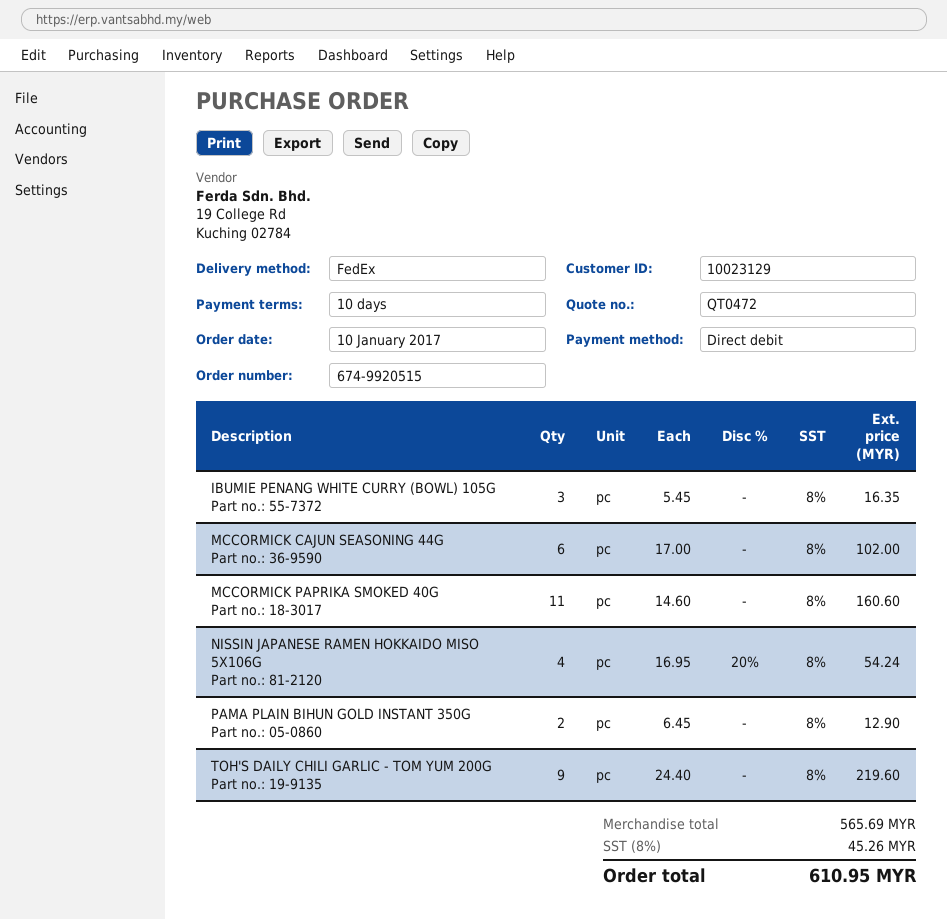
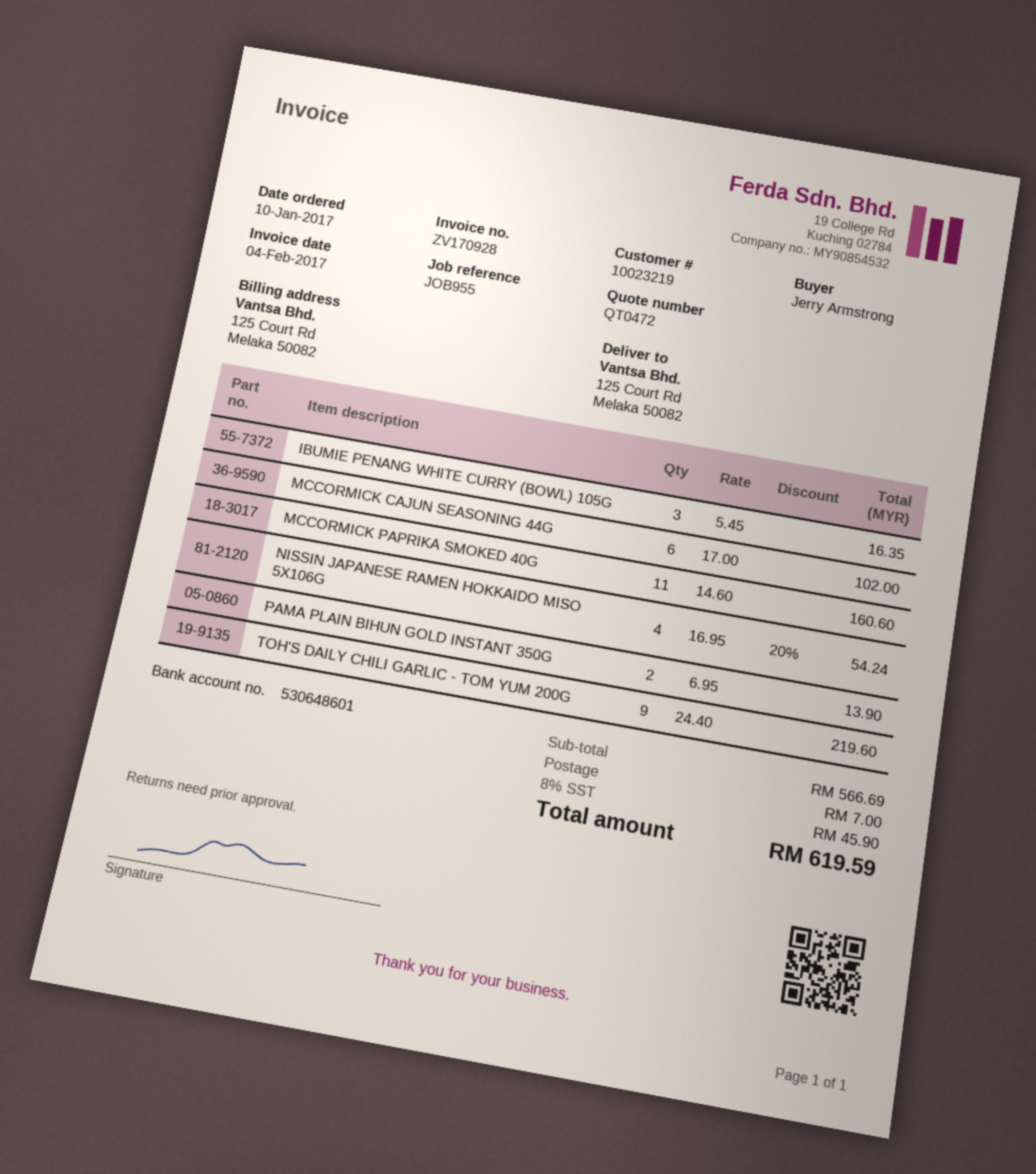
customer number: 10023129 -> 10023219
PAMA PLAIN BIHUN GOLD INSTANT 350G: 2 x 6.45 = 12.90 -> 2 x 6.95 = 13.90
subtotal: 565.69 -> 566.69
shipping: none -> 7.00
tax: 8% = 45.26 -> 8% = 45.90
total: 610.95 -> 619.59

